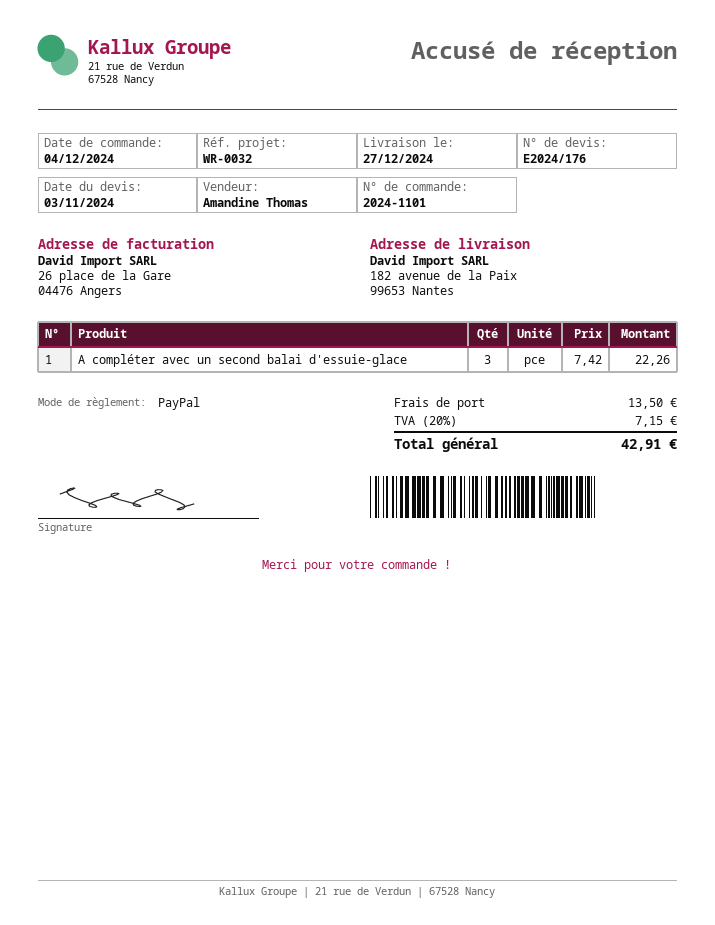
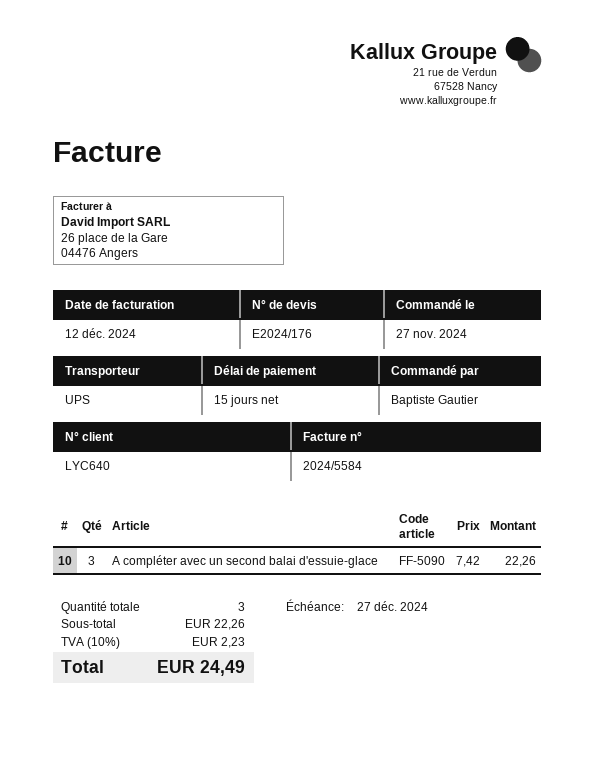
order date: 2024-12-04 -> 2024-11-27
shipping: 13.50 -> none
tax: 20% = 7.15 -> 10% = 2.23
total: 42.91 -> 24.49

